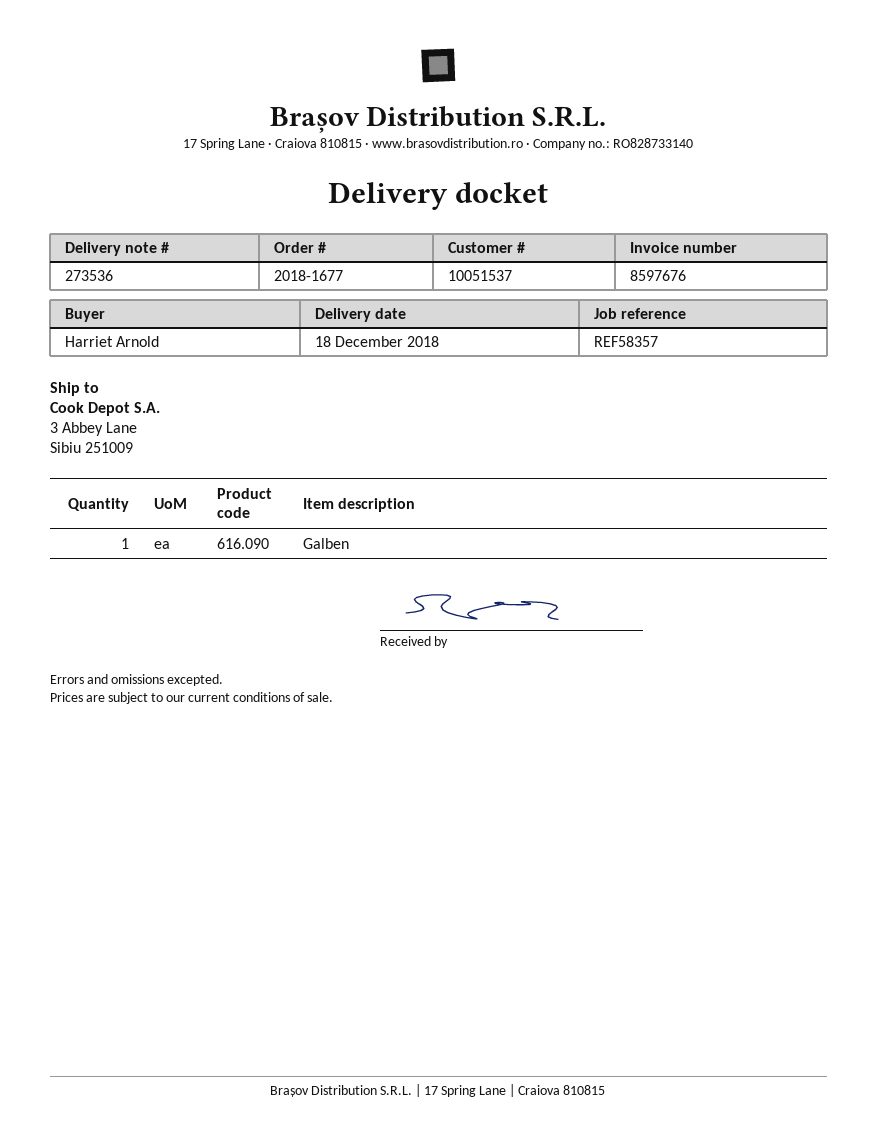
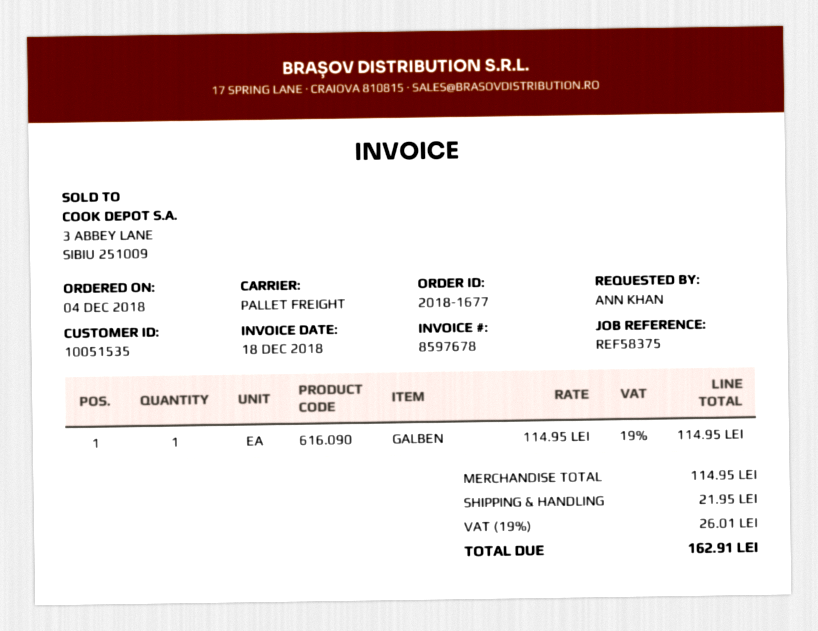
invoice number: 8597676 -> 8597678
customer number: 10051537 -> 10051535
reference: REF58357 -> REF58375
ordered by: Harriet Arnold -> ANN KHAN

